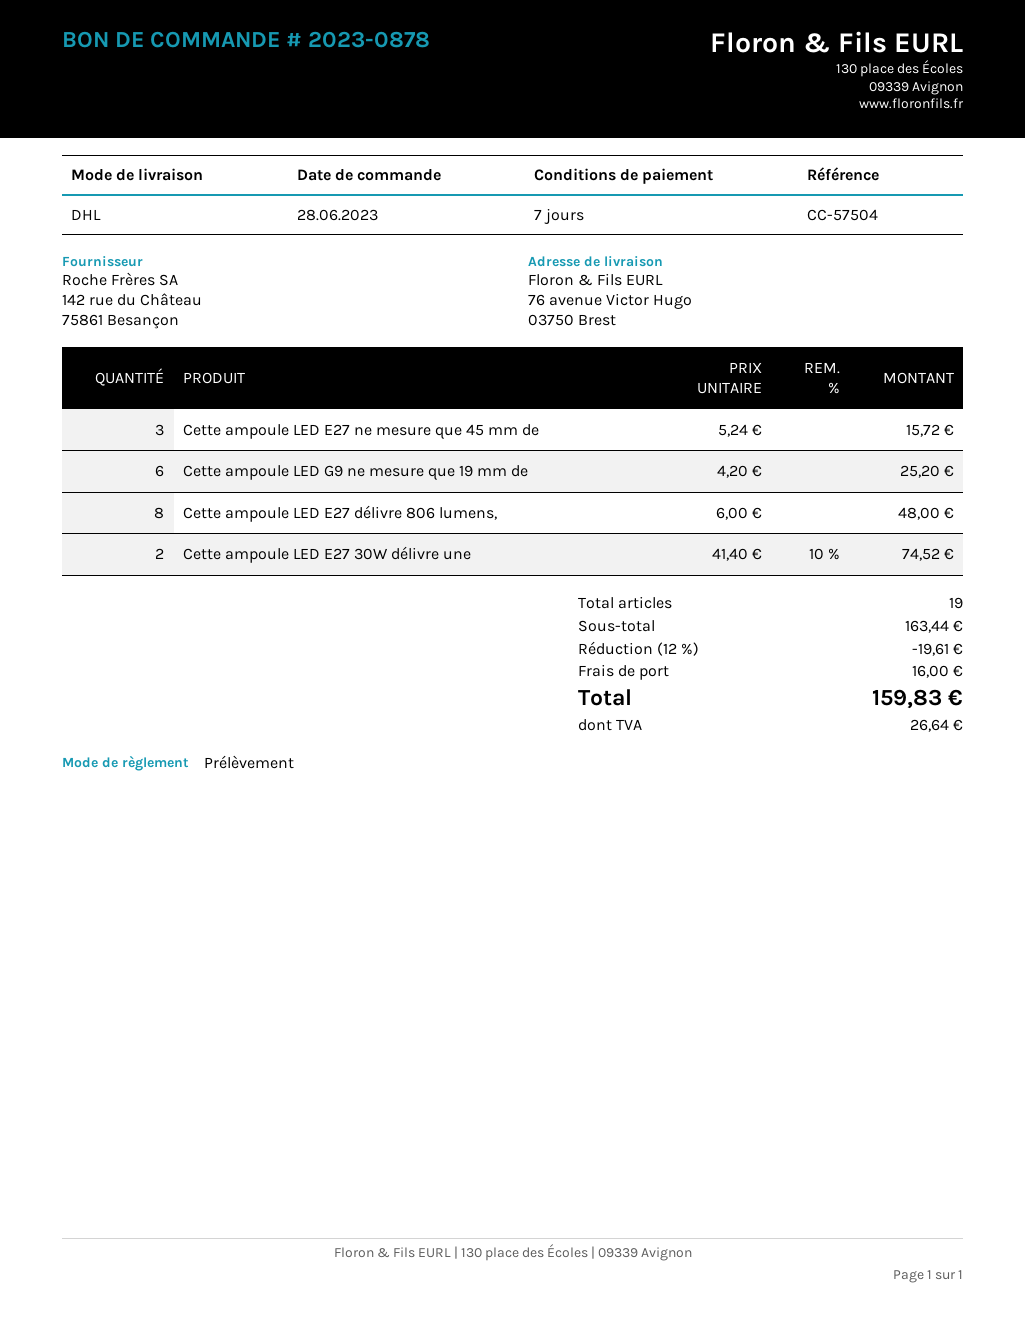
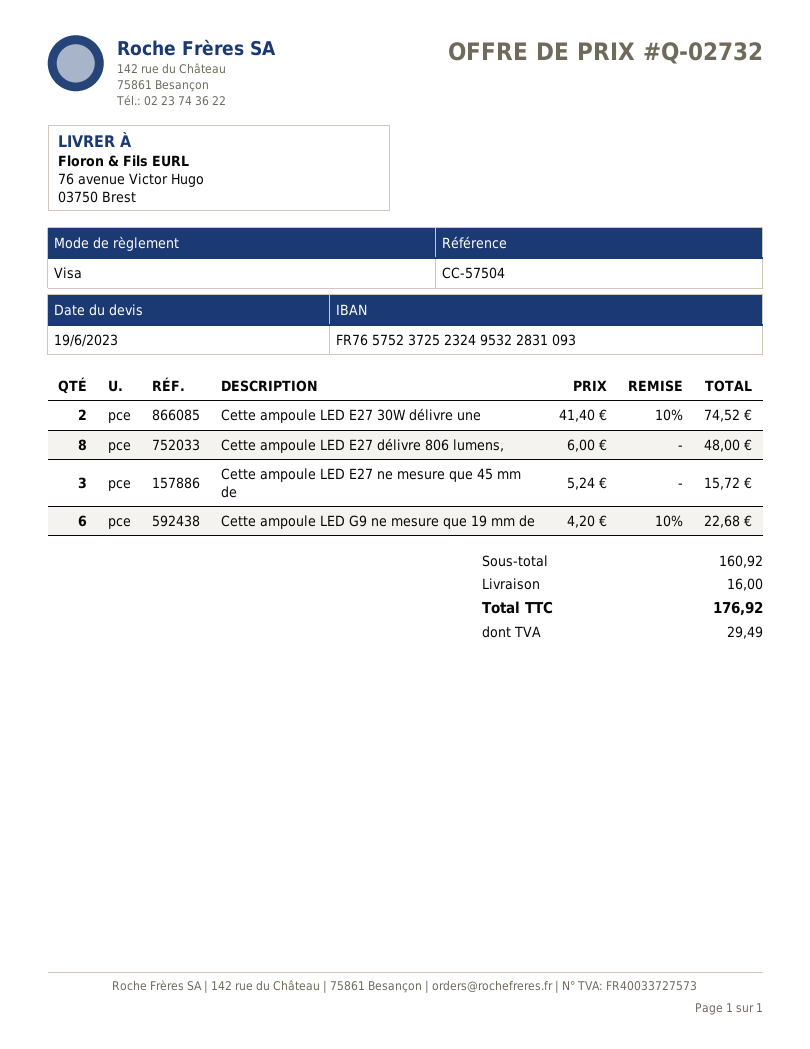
payment method: direct debit -> Visa
Cette ampoule LED G9 ne mesure que 19 mm de: 6 x 4.20 = 25.20 -> 6 x 4.20 - 10% = 22.68
subtotal: 163.44 -> 160.92
discount: 12% = 19.61 -> none
tax: 26.64 -> 29.49
total: 159.83 -> 176.92

